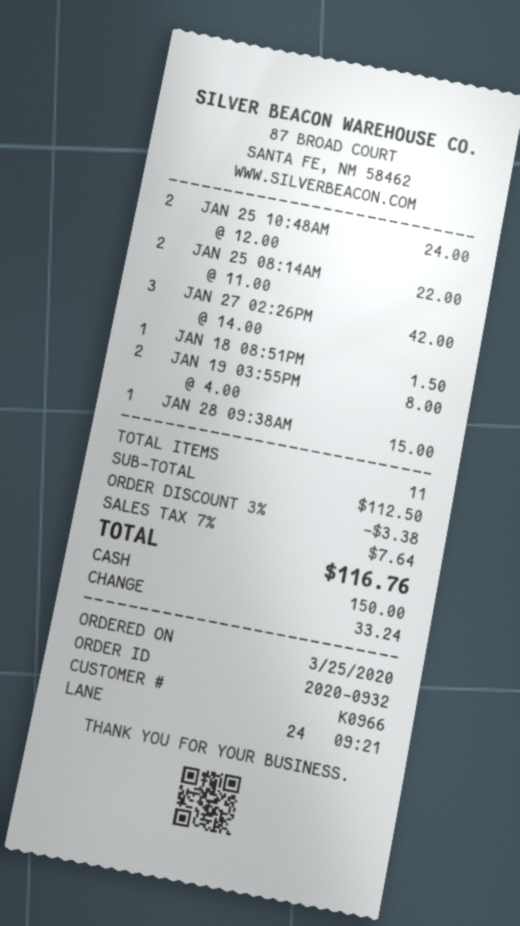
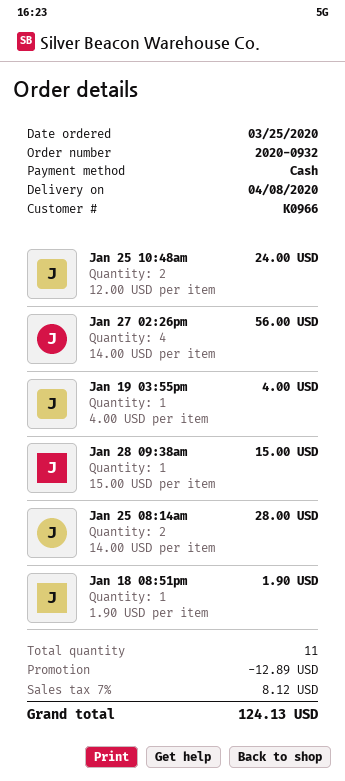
JAN 25 08:14AM: 2 x 11.00 = 22.00 -> 2 x 14.00 = 28.00
JAN 27 02:26PM: 3 x 14.00 = 42.00 -> 4 x 14.00 = 56.00
JAN 18 08:51PM: 1 x 1.50 = 1.50 -> 1 x 1.90 = 1.90
JAN 19 03:55PM: 2 x 4.00 = 8.00 -> 1 x 4.00 = 4.00
discount: 3.38 -> 12.89
tax: 7% = 7.64 -> 7% = 8.12
total: 116.76 -> 124.13

